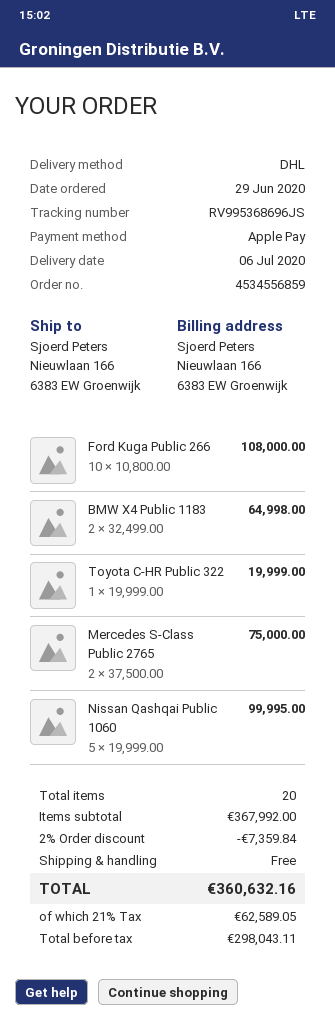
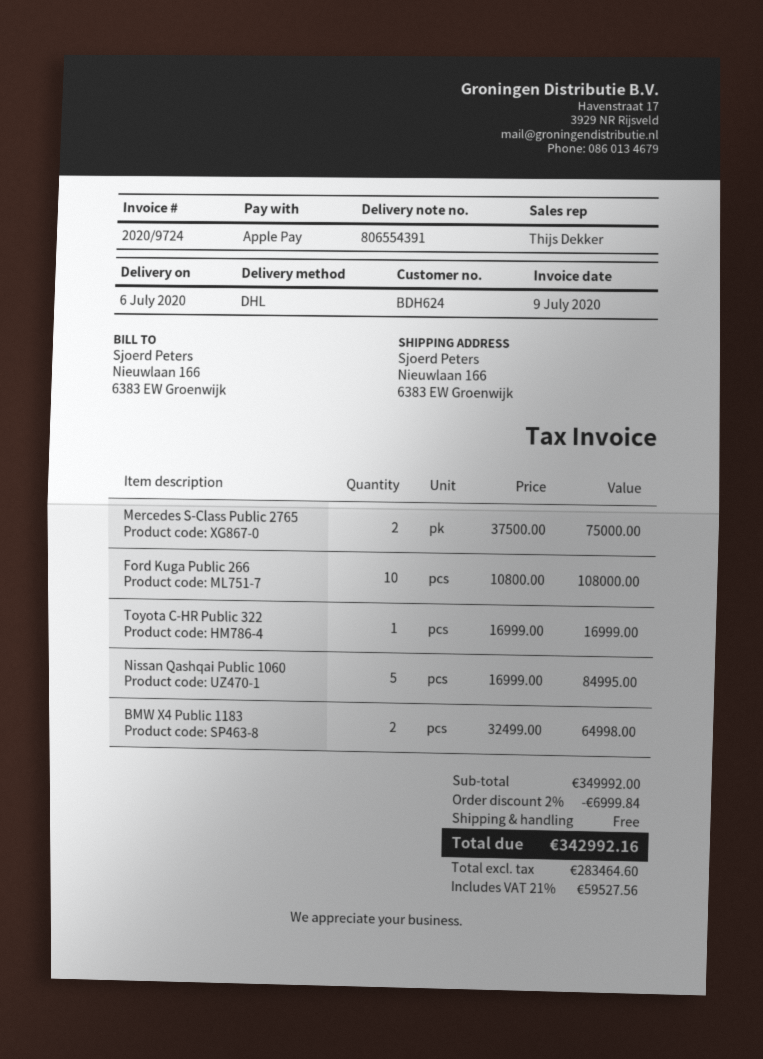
Toyota C-HR Public 322: 1 x 19999.00 = 19999.00 -> 1 x 16999.00 = 16999.00
Nissan Qashqai Public 1060: 5 x 19999.00 = 99995.00 -> 5 x 16999.00 = 84995.00
subtotal: 367992.00 -> 349992.00
discount: 2% = 7359.84 -> 2% = 6999.84
net: 298043.11 -> 283464.60
tax: 21% = 62589.05 -> 21% = 59527.56
total: 360632.16 -> 342992.16

